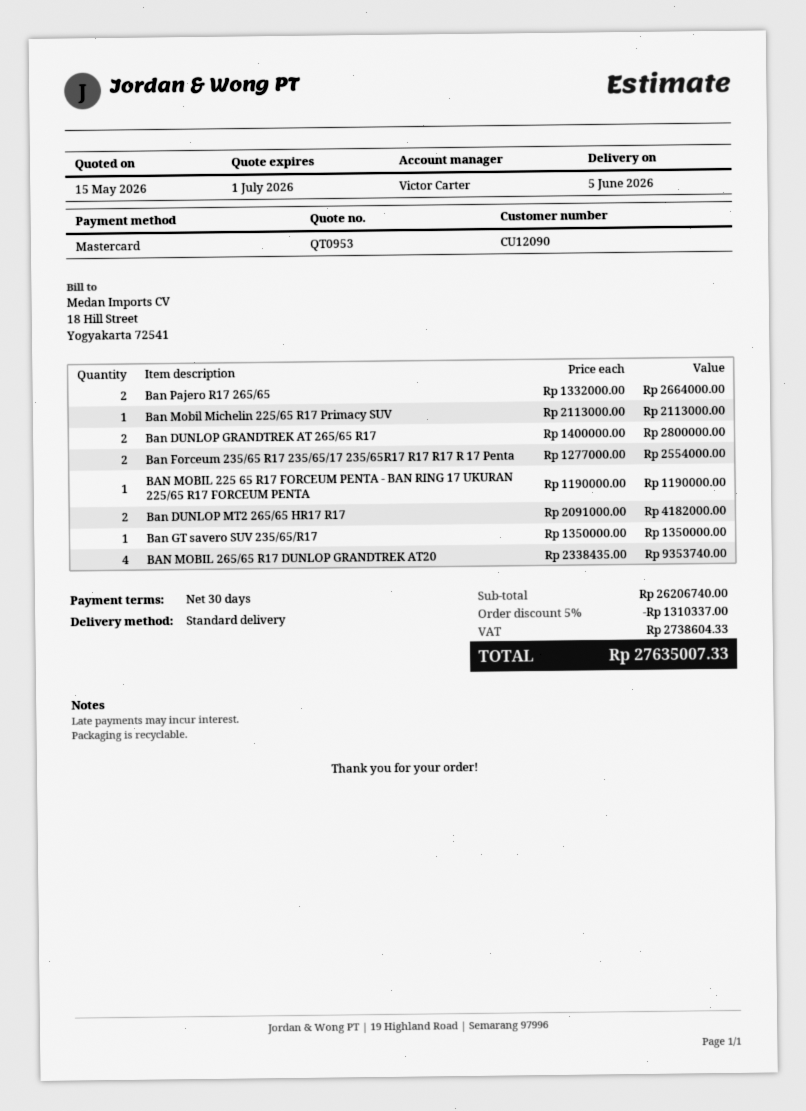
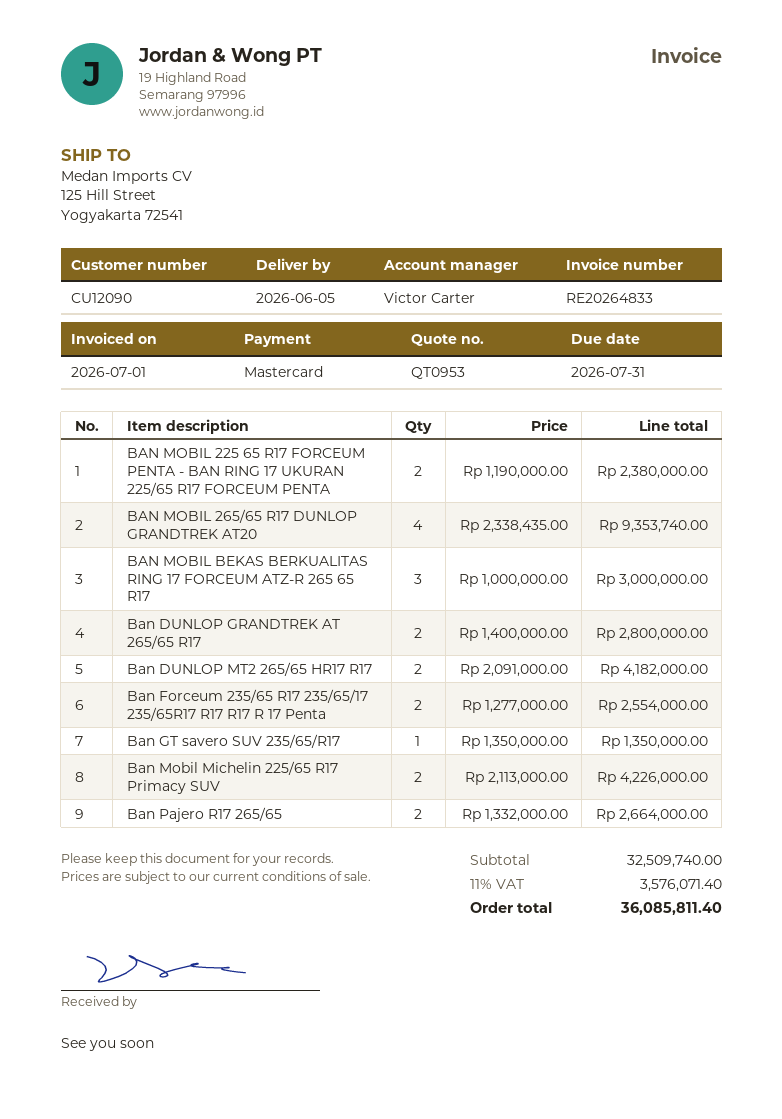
Ban Mobil Michelin 225/65 R17 Primacy SUV: 1 x 2113000.00 = 2113000.00 -> 2 x 2113000.00 = 4226000.00
BAN MOBIL 225 65 R17 FORCEUM PENTA - BAN RING 17 UKURAN 225/65 R17 FORCEUM PENTA: 1 x 1190000.00 = 1190000.00 -> 2 x 1190000.00 = 2380000.00
BAN MOBIL BEKAS BERKUALITAS RING 17 FORCEUM ATZ-R 265 65 R17: none -> 3 x 1000000.00 = 3000000.00
subtotal: 26206740.00 -> 32509740.00
discount: 5% = 1310337.00 -> none
tax: 2738604.33 -> 3576071.40
total: 27635007.33 -> 36085811.40

